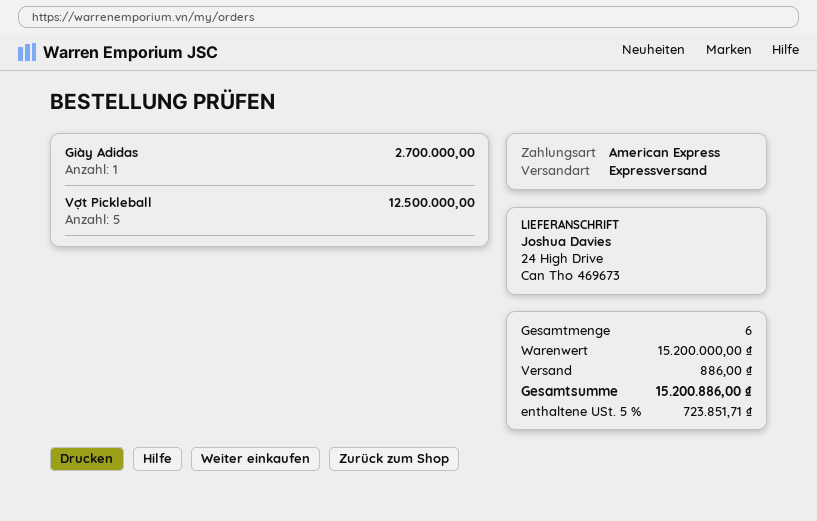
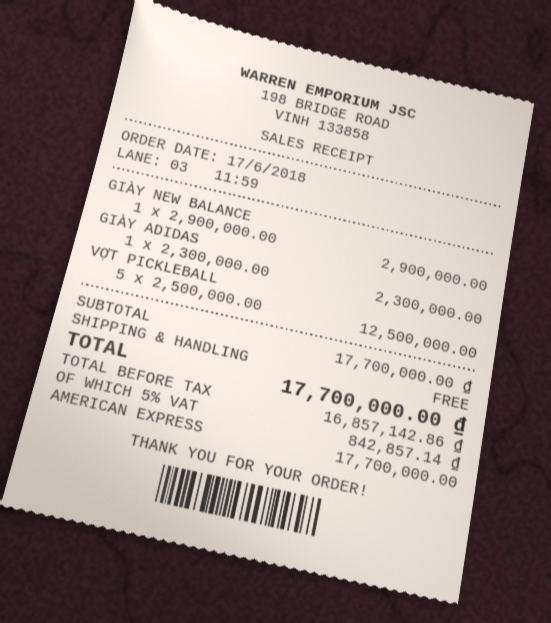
Giày Adidas: 1 for 2700000.00 -> 1 for 2300000.00
GIÀY NEW BALANCE: none -> 1 for 2900000.00
subtotal: 15200000.00 -> 17700000.00
shipping: 886.00 -> 0.00
tax: 5% = 723851.71 -> 5% = 842857.14
total: 15200886.00 -> 17700000.00

